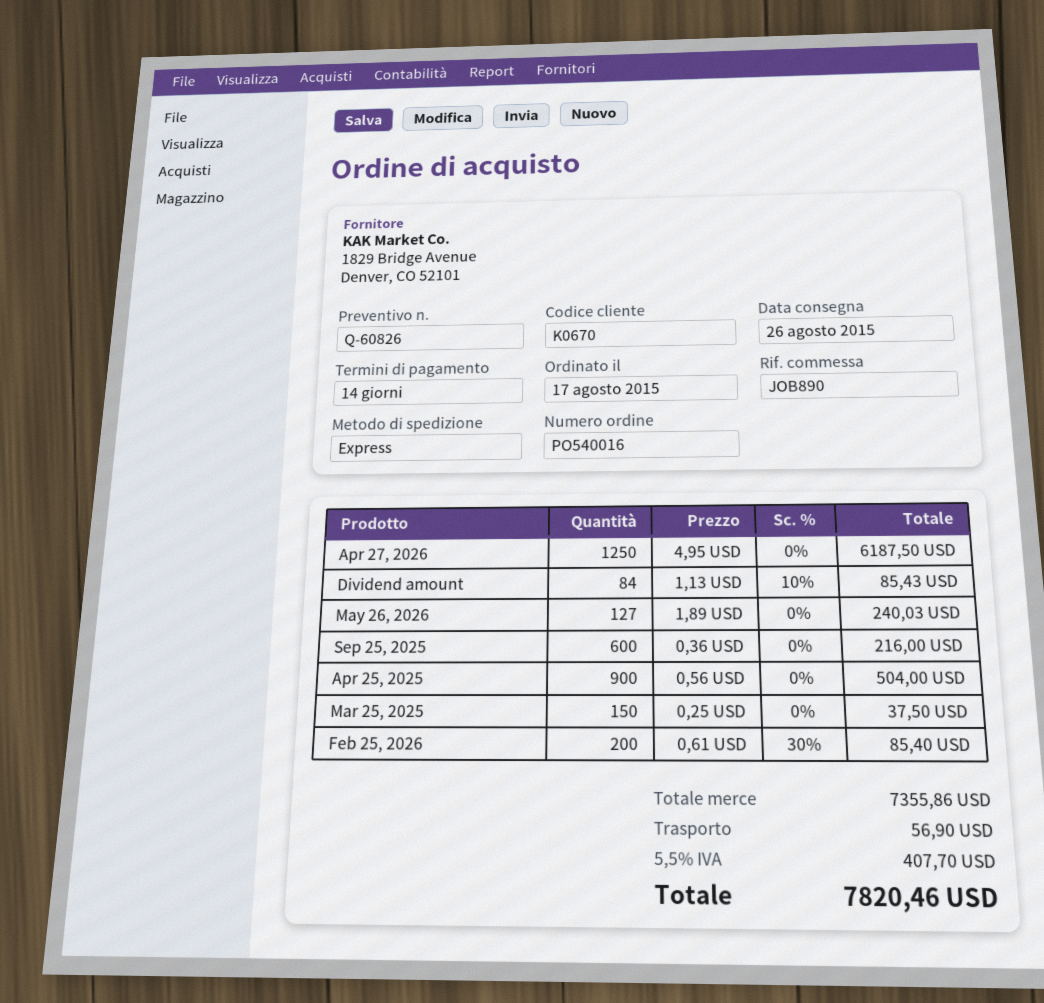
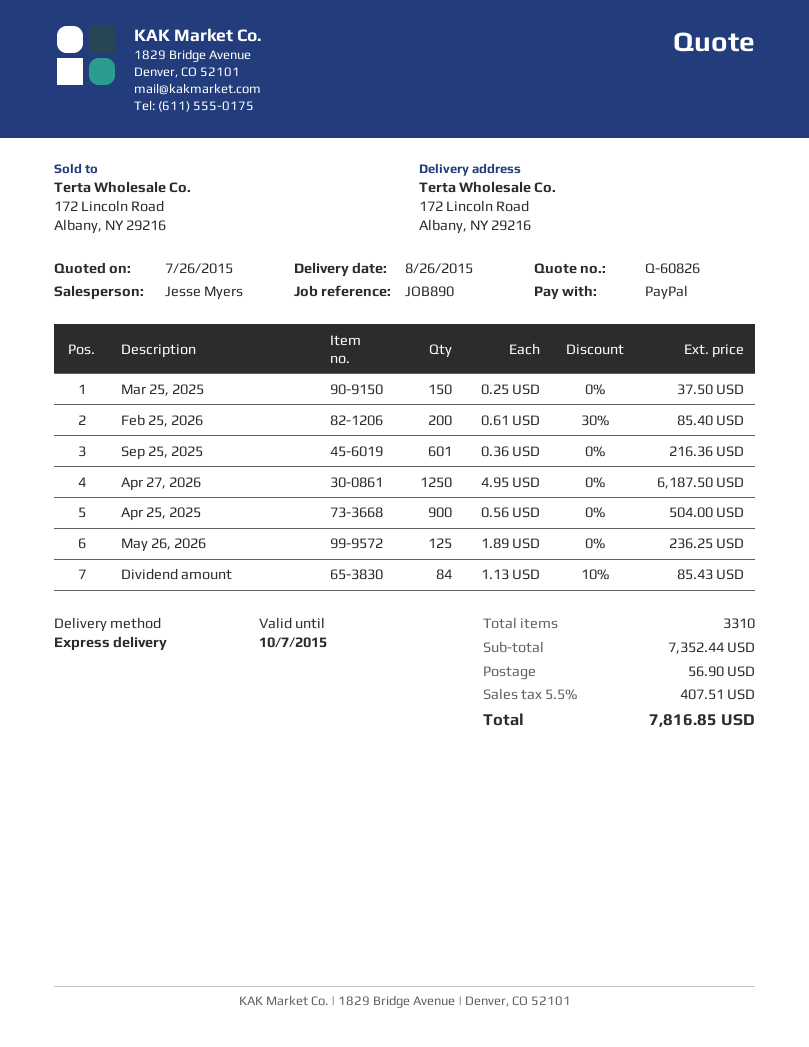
May 26, 2026: 127 x 1.89 = 240.03 -> 125 x 1.89 = 236.25
Sep 25, 2025: 600 x 0.36 = 216.00 -> 601 x 0.36 = 216.36
subtotal: 7355.86 -> 7352.44
tax: 5.5% = 407.70 -> 5.5% = 407.51
total: 7820.46 -> 7816.85

